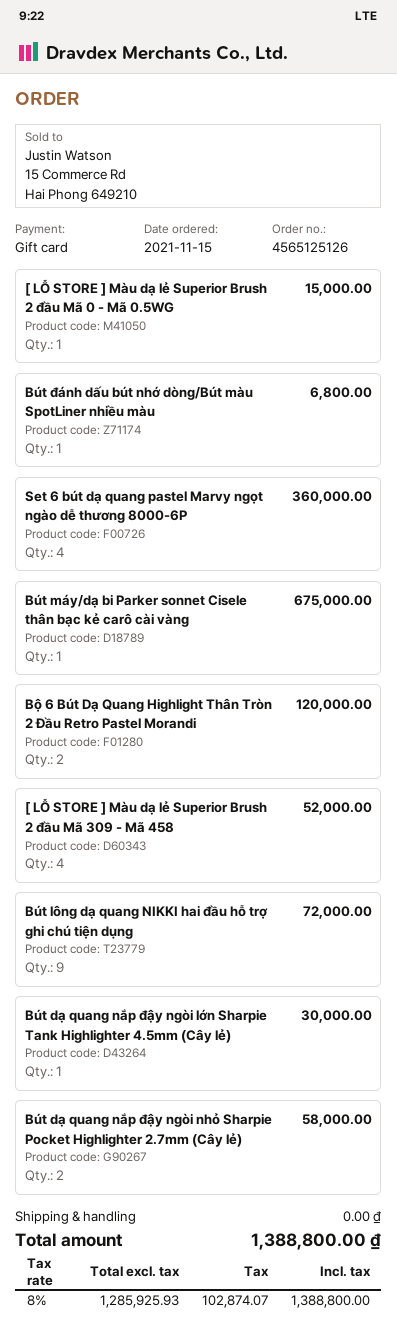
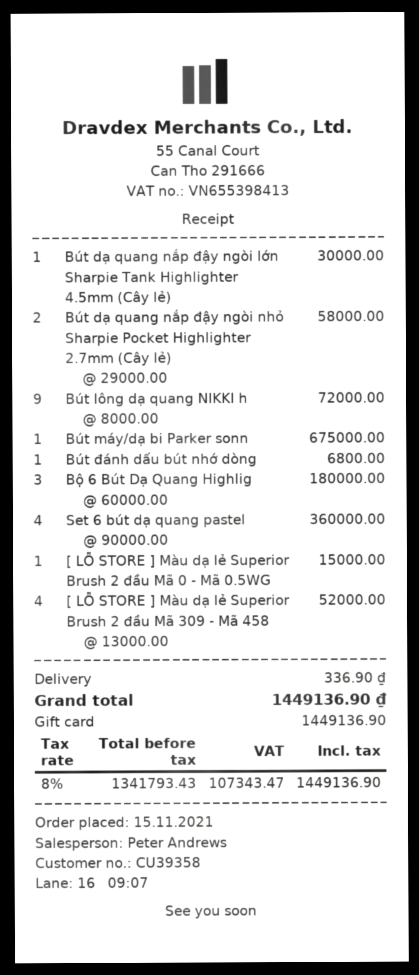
Bộ 6 Bút Dạ Quang Highlight Thân Tròn 2 Đầu Retro Pastel Morandi: 2 for 120000.00 -> 3 for 180000.00
shipping: 0.00 -> 336.90
net: 1285925.93 -> 1341793.43
tax: 8% = 102874.07 -> 8% = 107343.47
total: 1388800.00 -> 1449136.90

